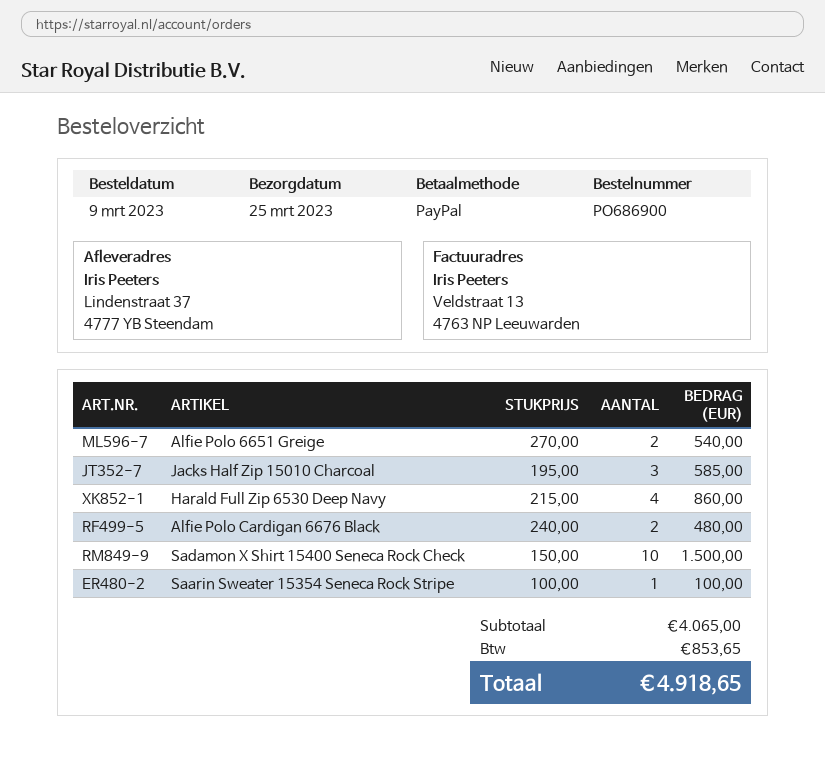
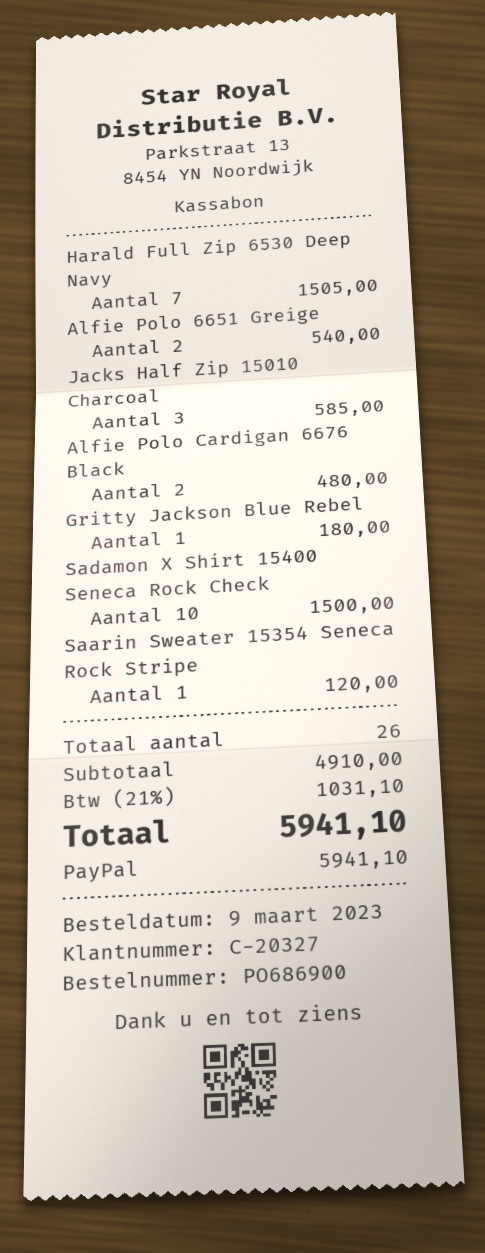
Harald Full Zip 6530 Deep Navy: 4 for 860.00 -> 7 for 1505.00
Saarin Sweater 15354 Seneca Rock Stripe: 1 for 100.00 -> 1 for 120.00
Gritty Jackson Blue Rebel: none -> 1 for 180.00
subtotal: 4065.00 -> 4910.00
tax: 853.65 -> 1031.10
total: 4918.65 -> 5941.10

